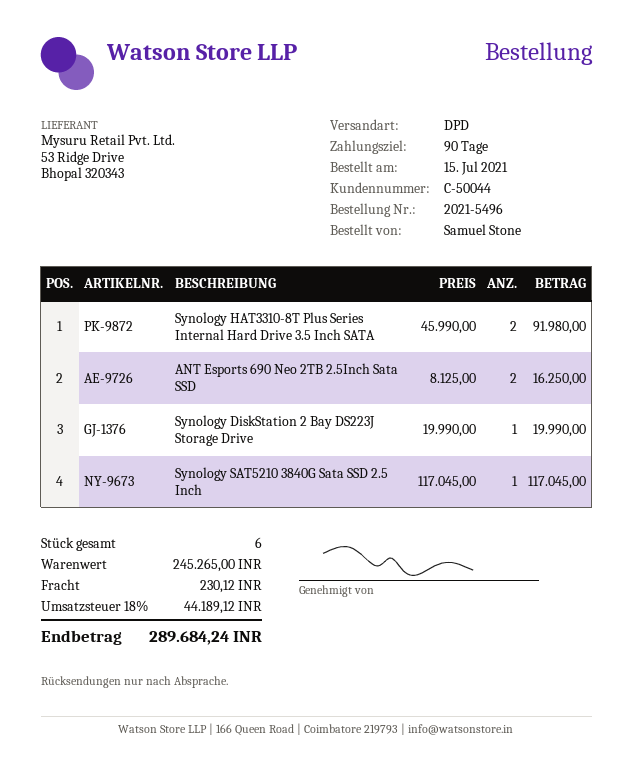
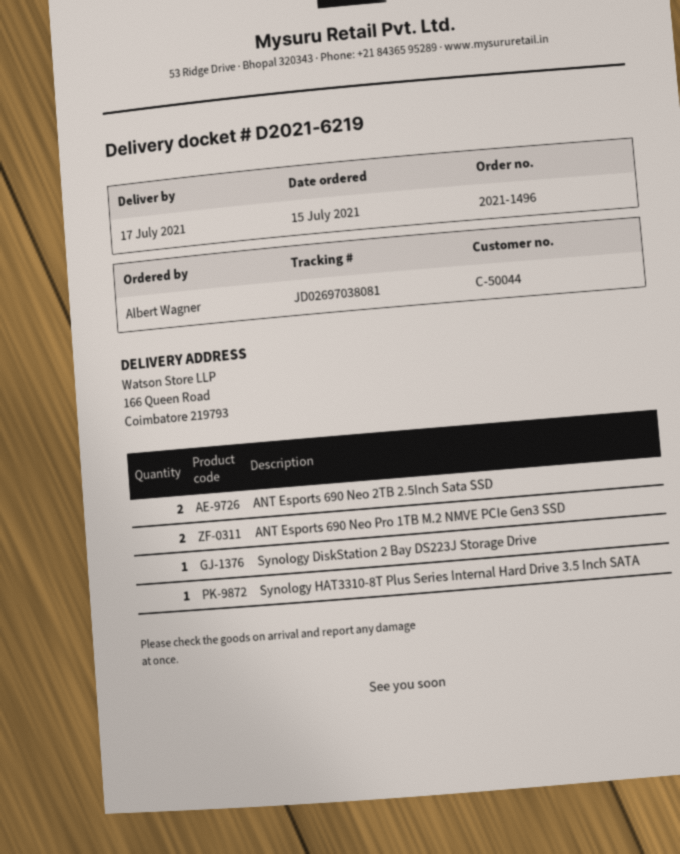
order number: 2021-5496 -> 2021-1496
ordered by: Samuel Stone -> Albert Wagner
Synology HAT3310-8T Plus Series Internal Hard Drive 3.5 Inch SATA: 2 -> 1
Synology SAT5210 3840G Sata SSD 2.5 Inch: 1 -> none
ANT Esports 690 Neo Pro 1TB M.2 NMVE PCIe Gen3 SSD: none -> 2

